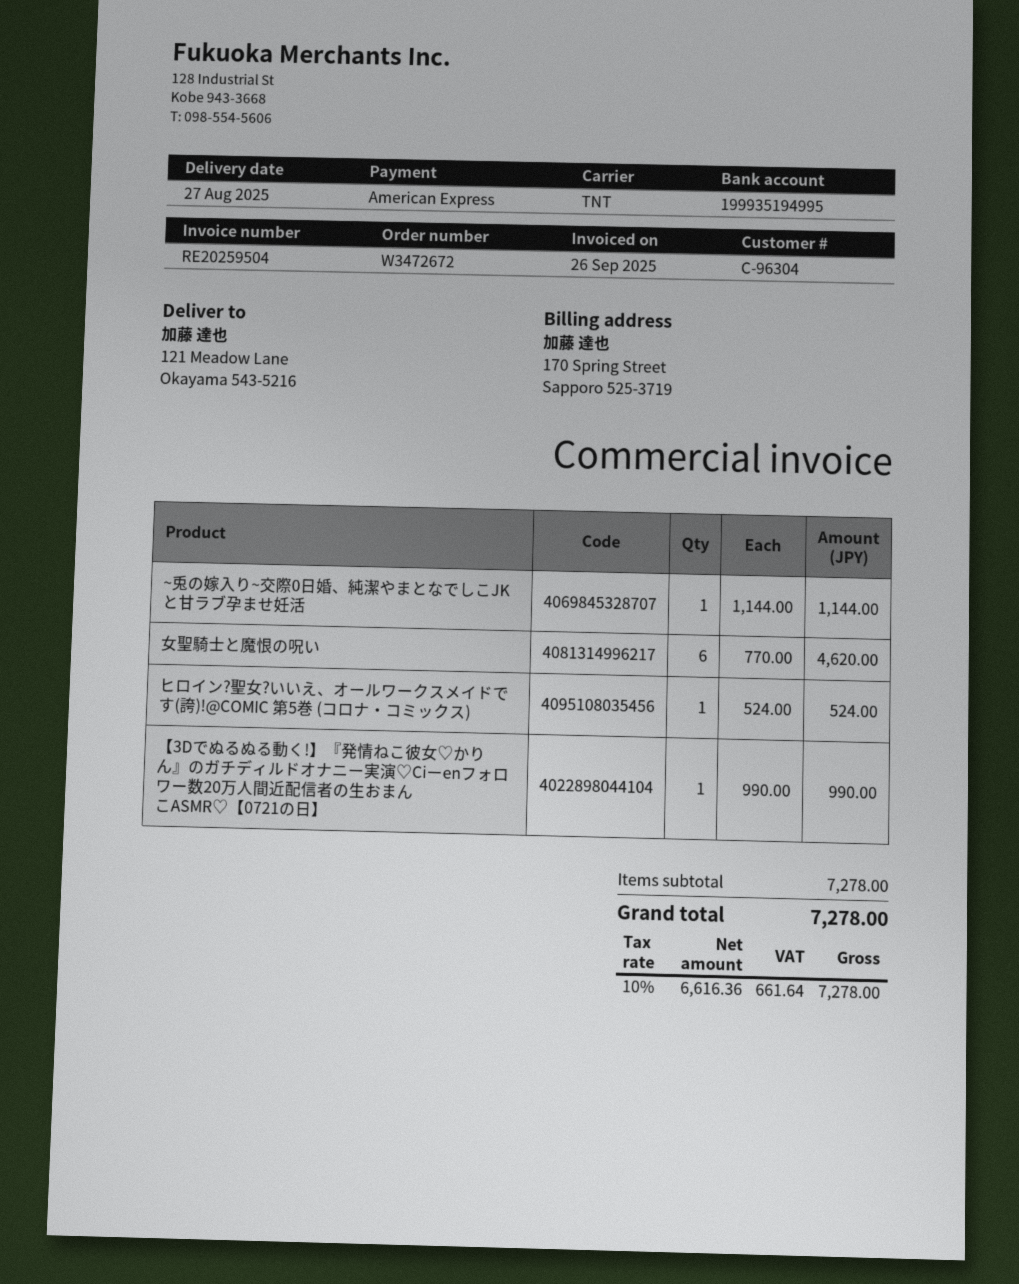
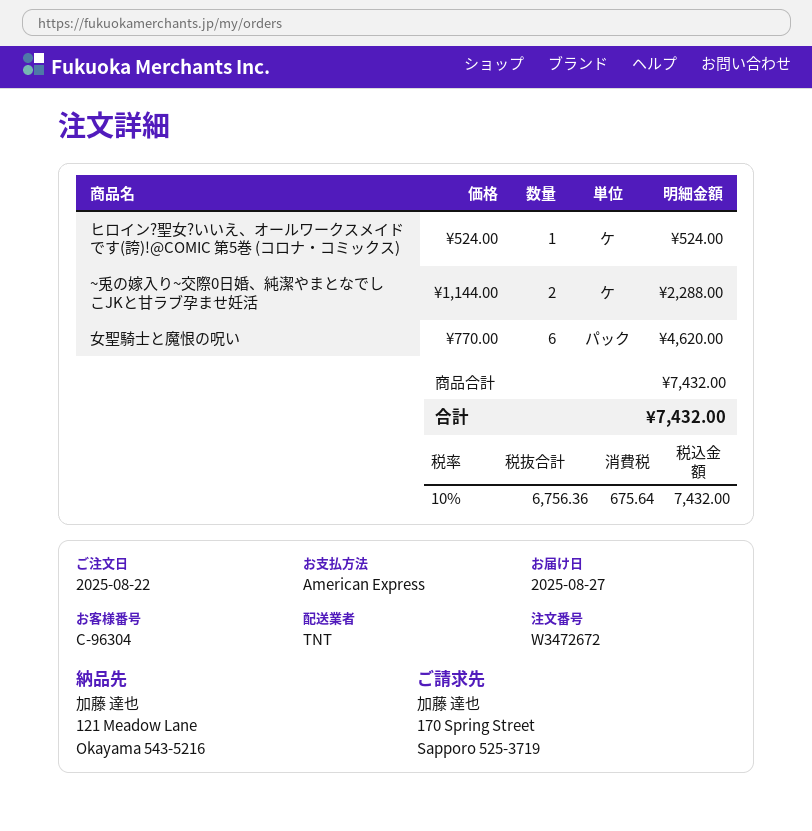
~兎の嫁入り~交際0日婚、純潔やまとなでしこJKと甘ラブ孕ませ妊活: 1 x 1144.00 = 1144.00 -> 2 x 1144.00 = 2288.00
【3Dでぬるぬる動く!】『発情ねこ彼女♡かりん』のガチディルドオナニー実演♡Ciーenフォロワー数20万人間近配信者の生おまんこASMR♡【0721の日】: 1 x 990.00 = 990.00 -> none
subtotal: 7278.00 -> 7432.00
net: 6616.36 -> 6756.36
tax: 10% = 661.64 -> 10% = 675.64
total: 7278.00 -> 7432.00

